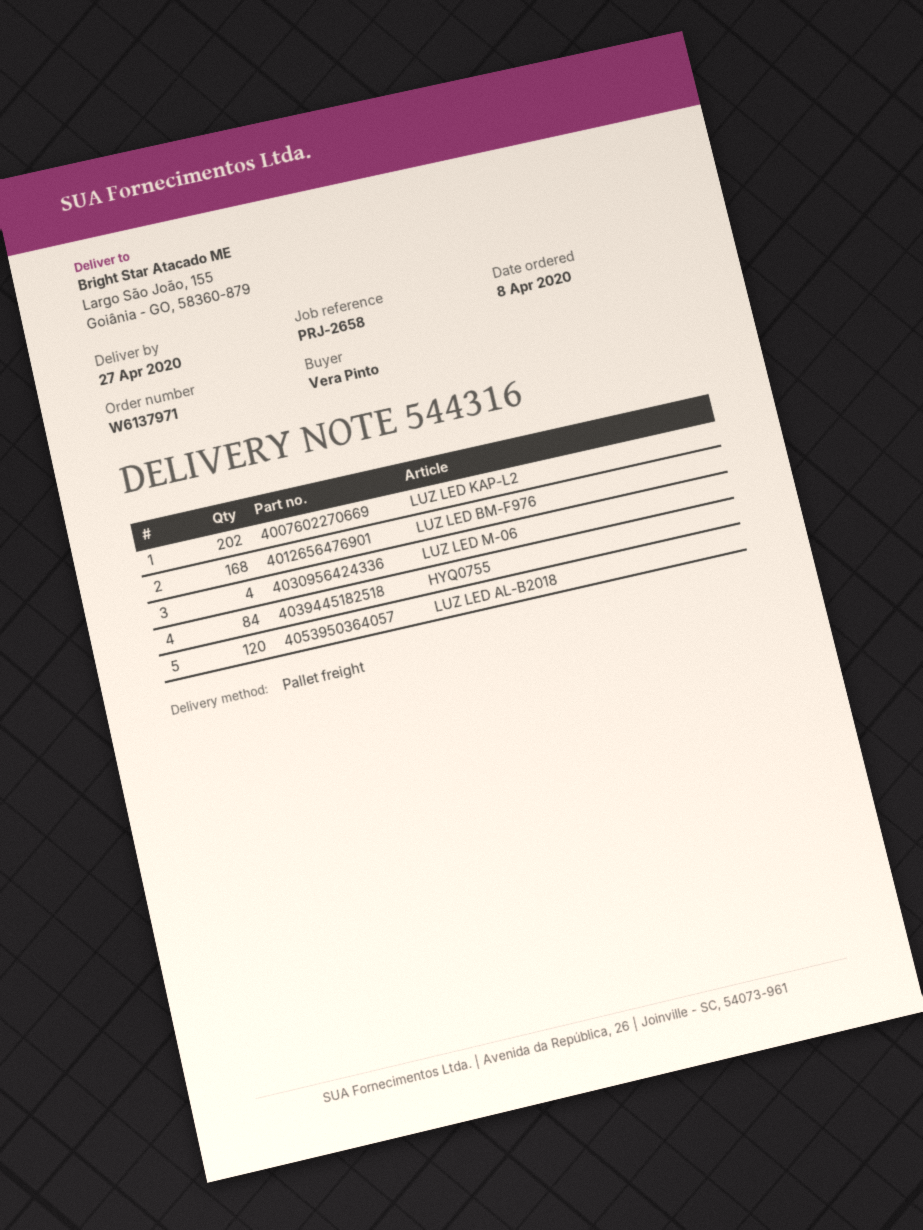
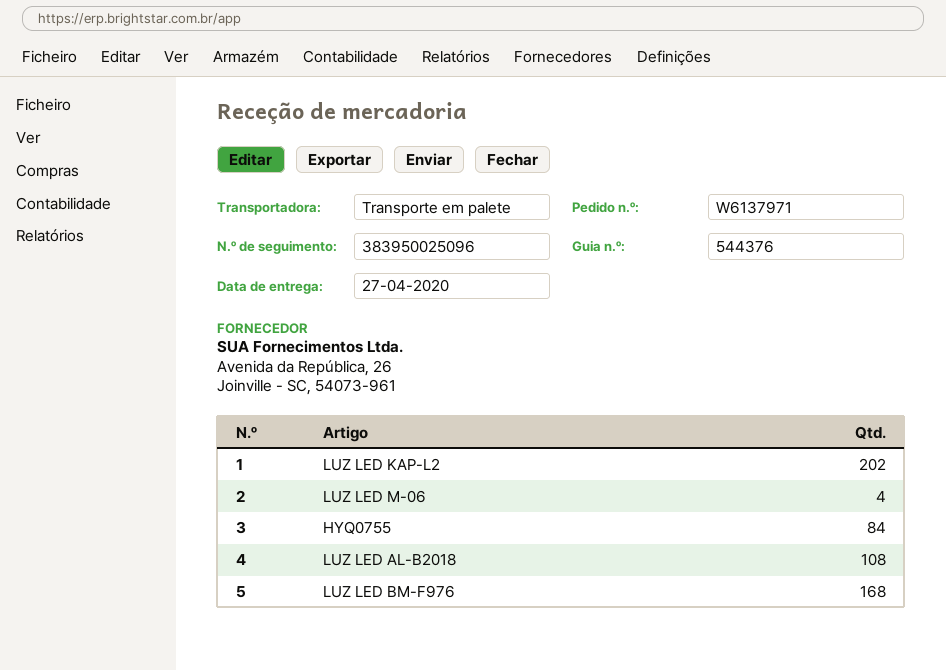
delivery note number: 544316 -> 544376
LUZ LED AL-B2018: 120 -> 108

